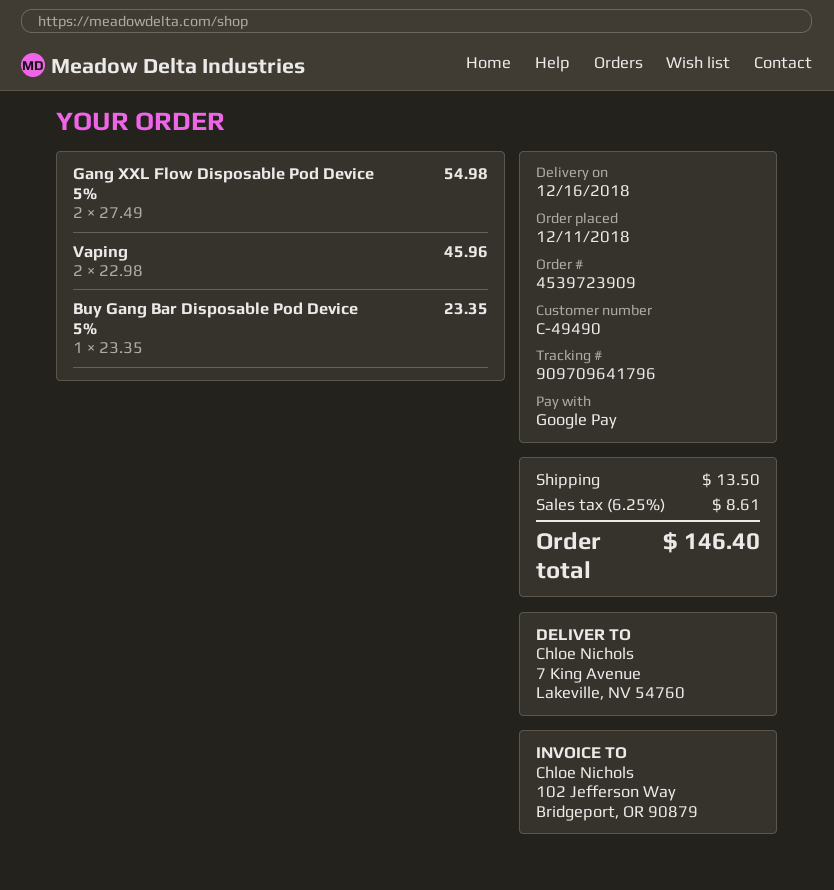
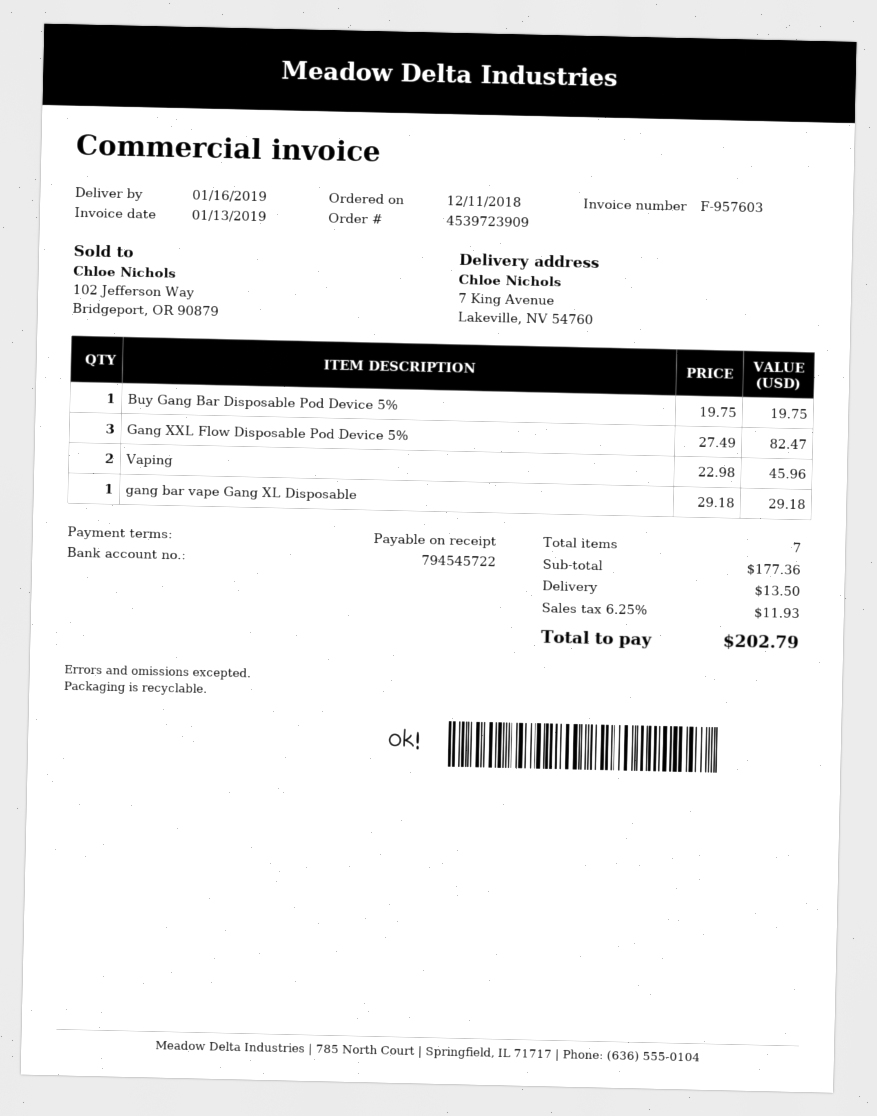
delivery date: 2018-12-16 -> 2019-01-16
Gang XXL Flow Disposable Pod Device 5%: 2 x 27.49 = 54.98 -> 3 x 27.49 = 82.47
Buy Gang Bar Disposable Pod Device 5%: 1 x 23.35 = 23.35 -> 1 x 19.75 = 19.75
gang bar vape Gang XL Disposable: none -> 1 x 29.18 = 29.18
tax: 6.25% = 8.61 -> 6.25% = 11.93
total: 146.40 -> 202.79

